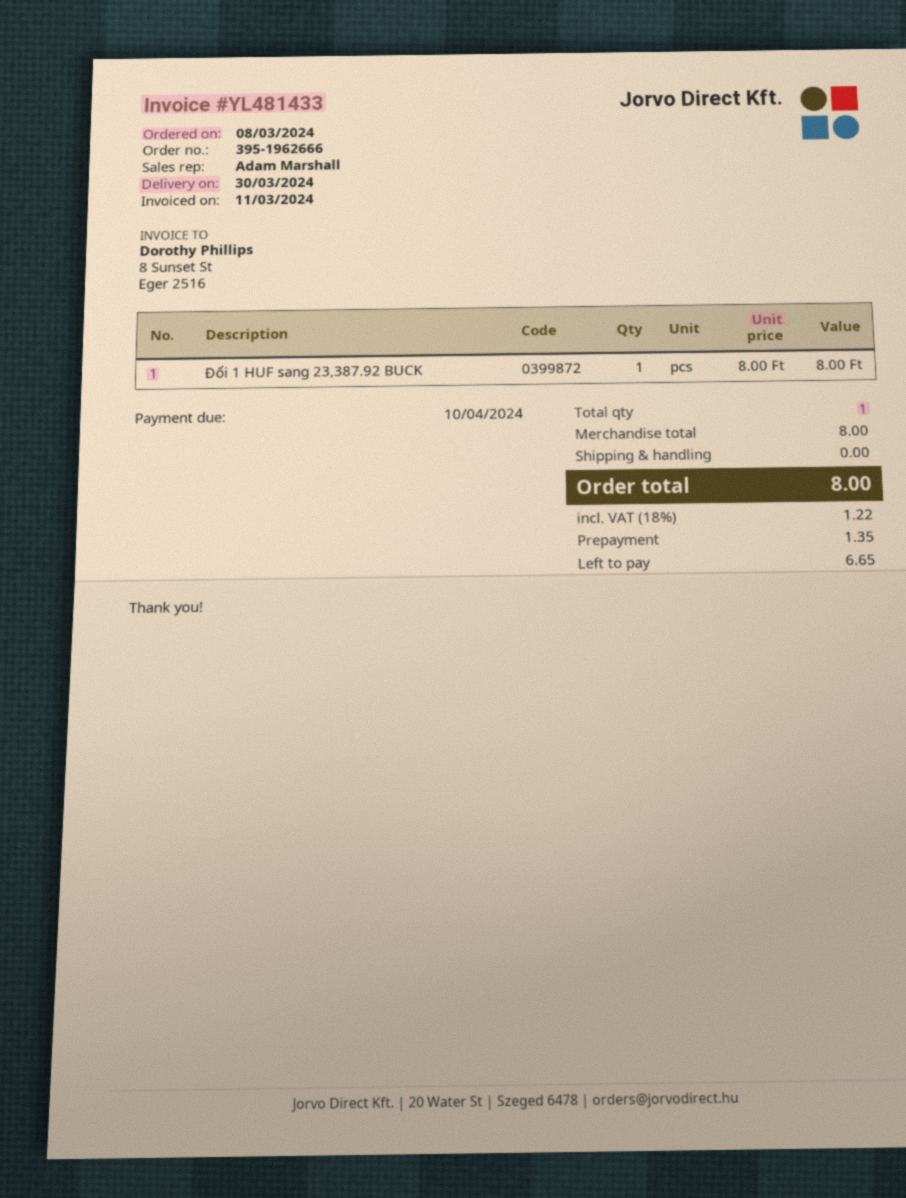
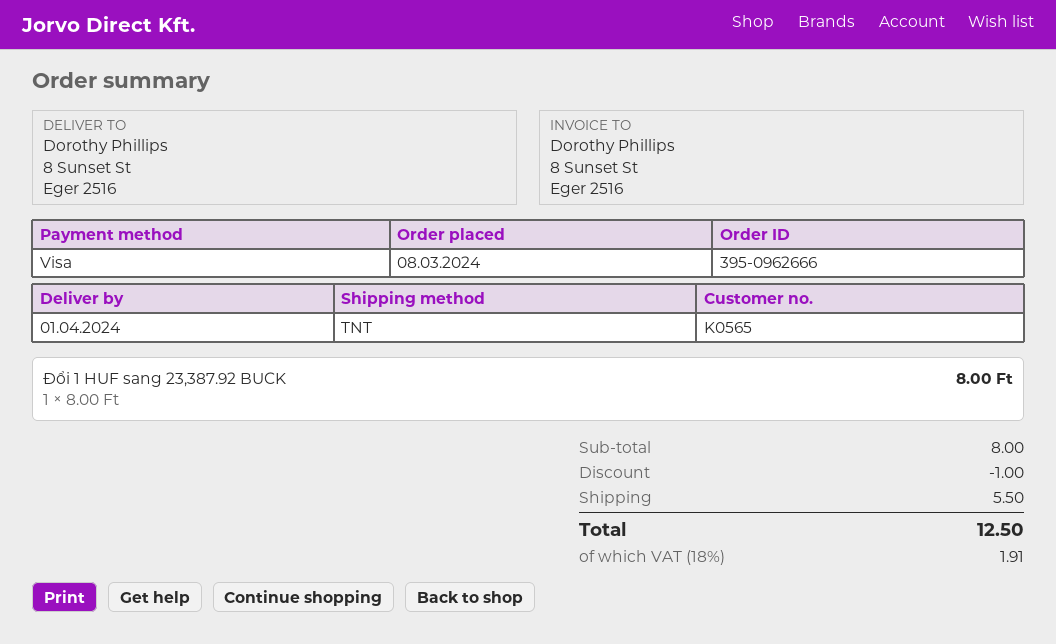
order number: 395-1962666 -> 395-0962666
delivery date: 2024-03-30 -> 2024-04-01
discount: none -> 1.00
shipping: 0.00 -> 5.50
tax: 18% = 1.22 -> 18% = 1.91
total: 8.00 -> 12.50

